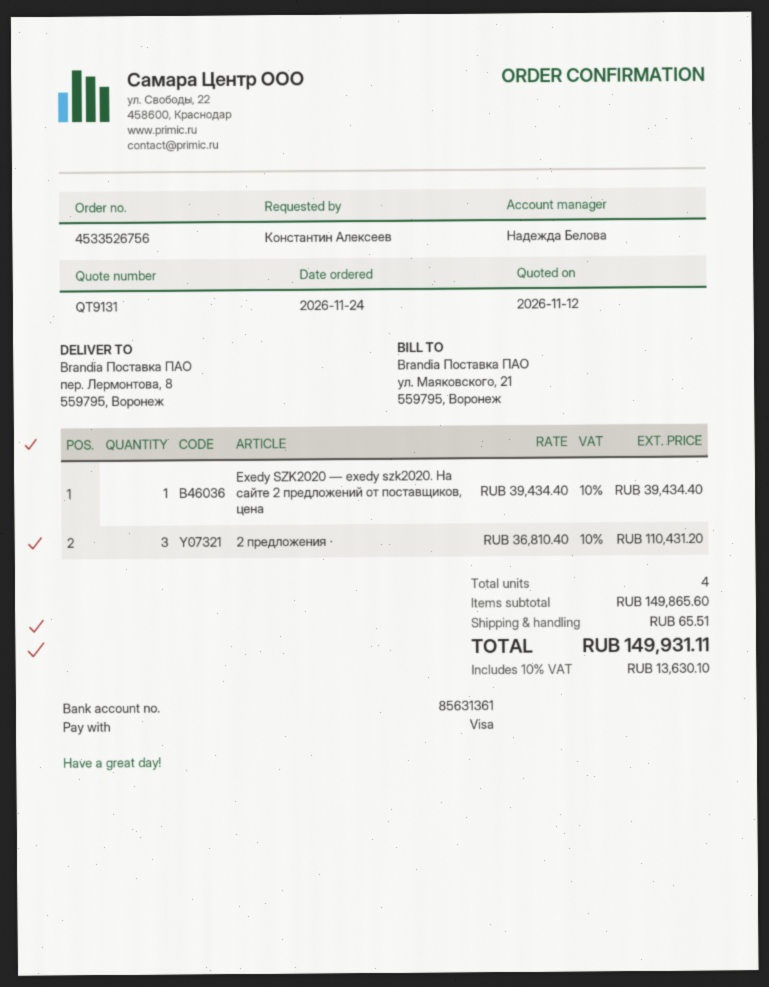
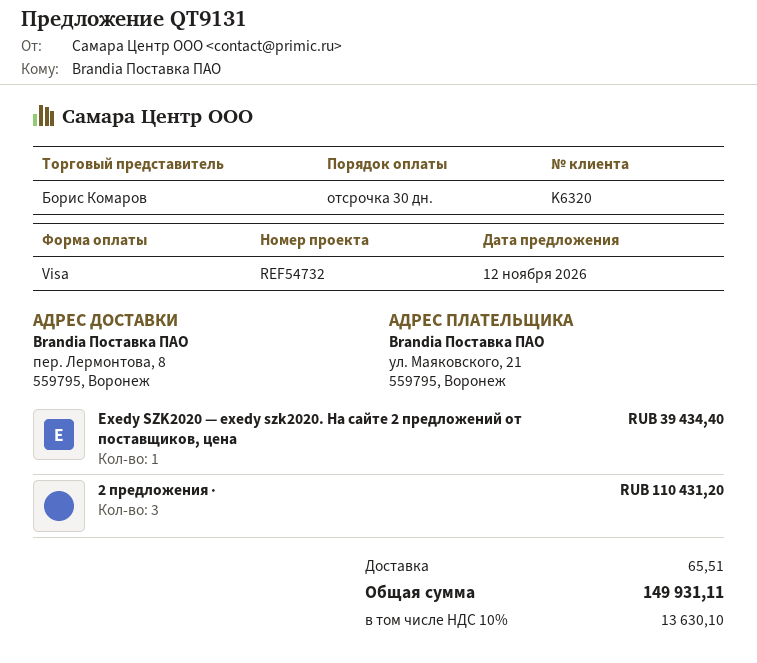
sales rep: Надежда Белова -> Борис Комаров

